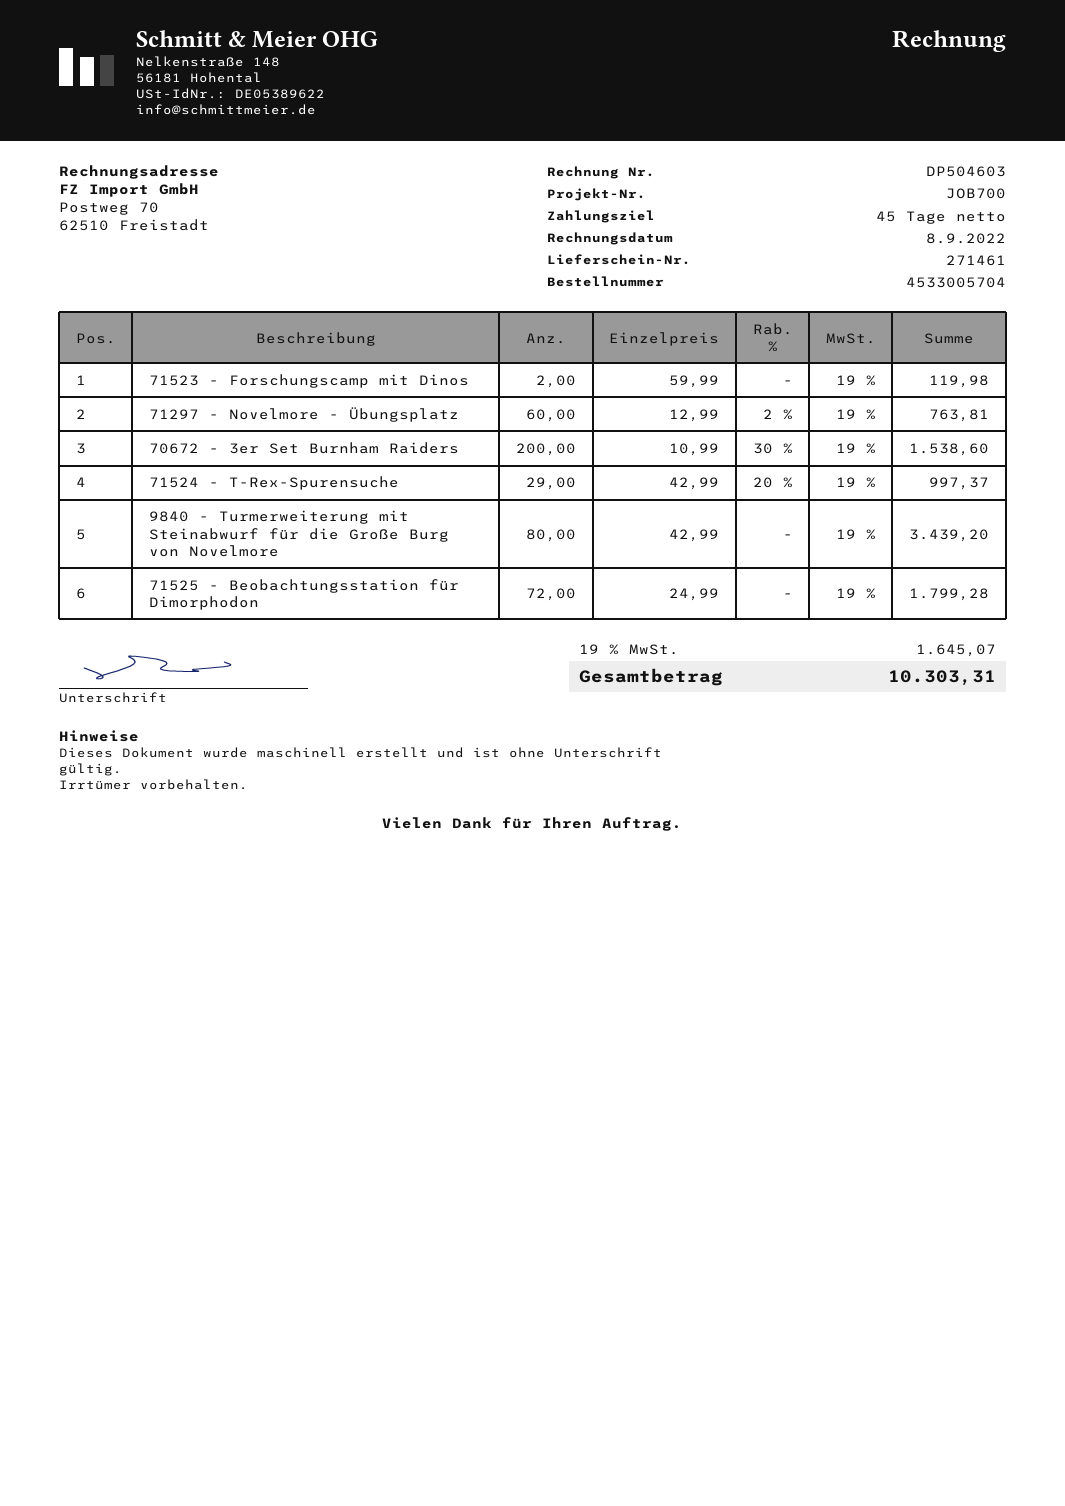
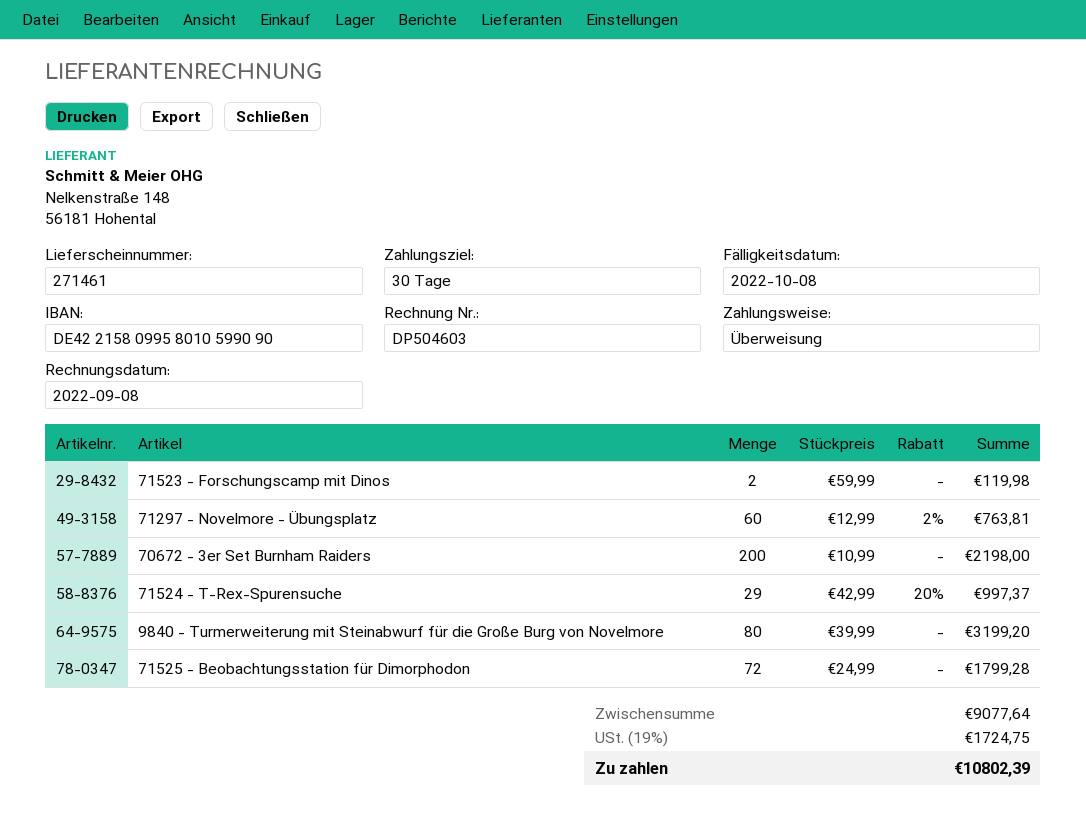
payment terms: 45 days -> 30 days
70672 - 3er Set Burnham Raiders: 200 x 10.99 - 30% = 1538.60 -> 200 x 10.99 = 2198.00
9840 - Turmerweiterung mit Steinabwurf für die Große Burg von Novelmore: 80 x 42.99 = 3439.20 -> 80 x 39.99 = 3199.20
tax: 19% = 1645.07 -> 19% = 1724.75
total: 10303.31 -> 10802.39

